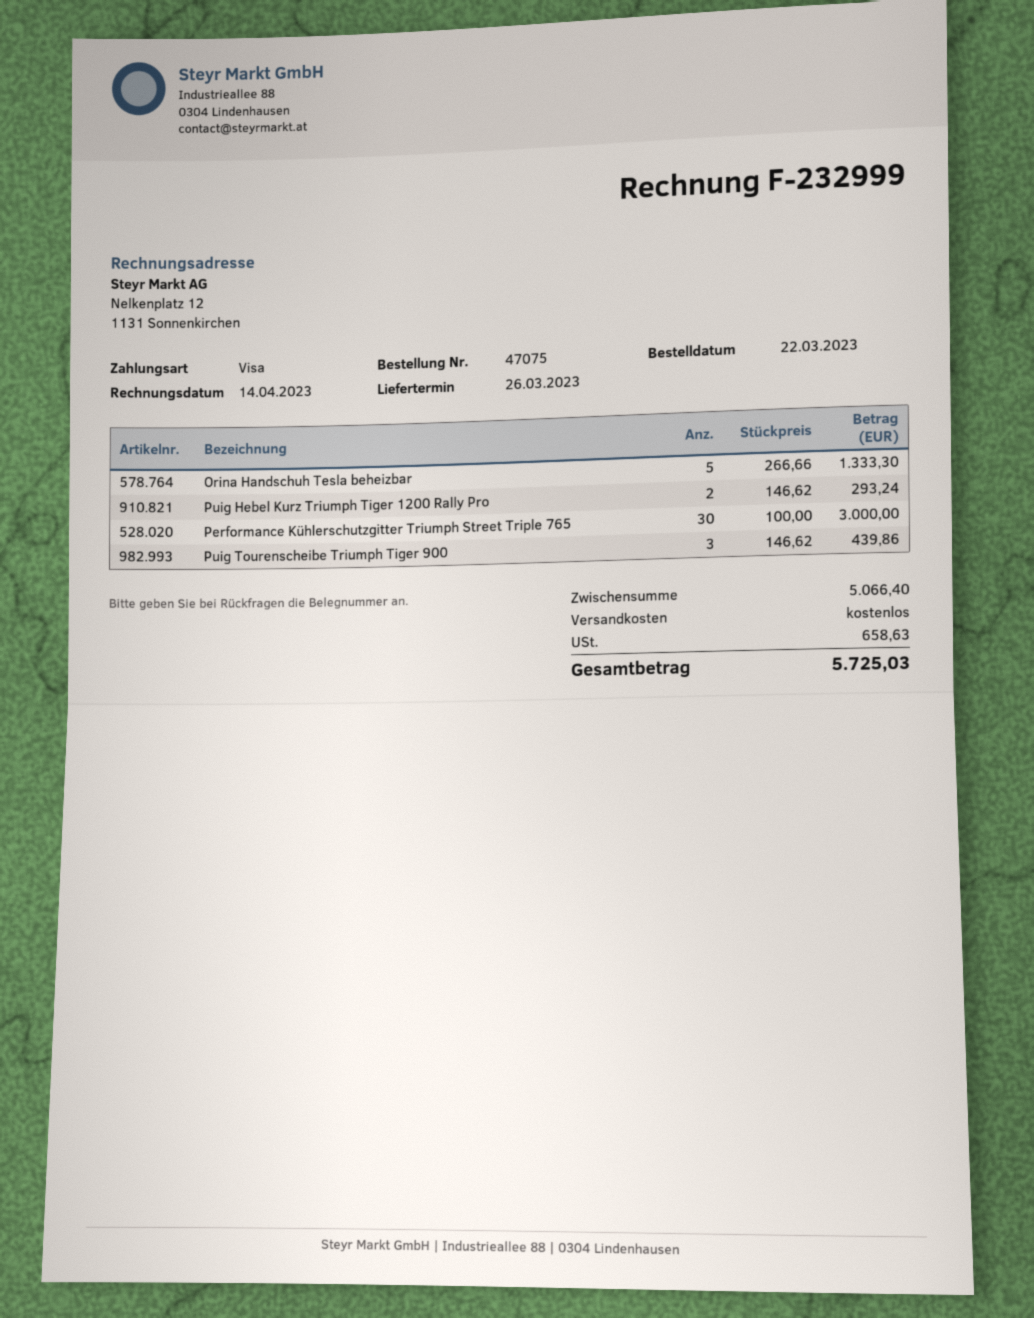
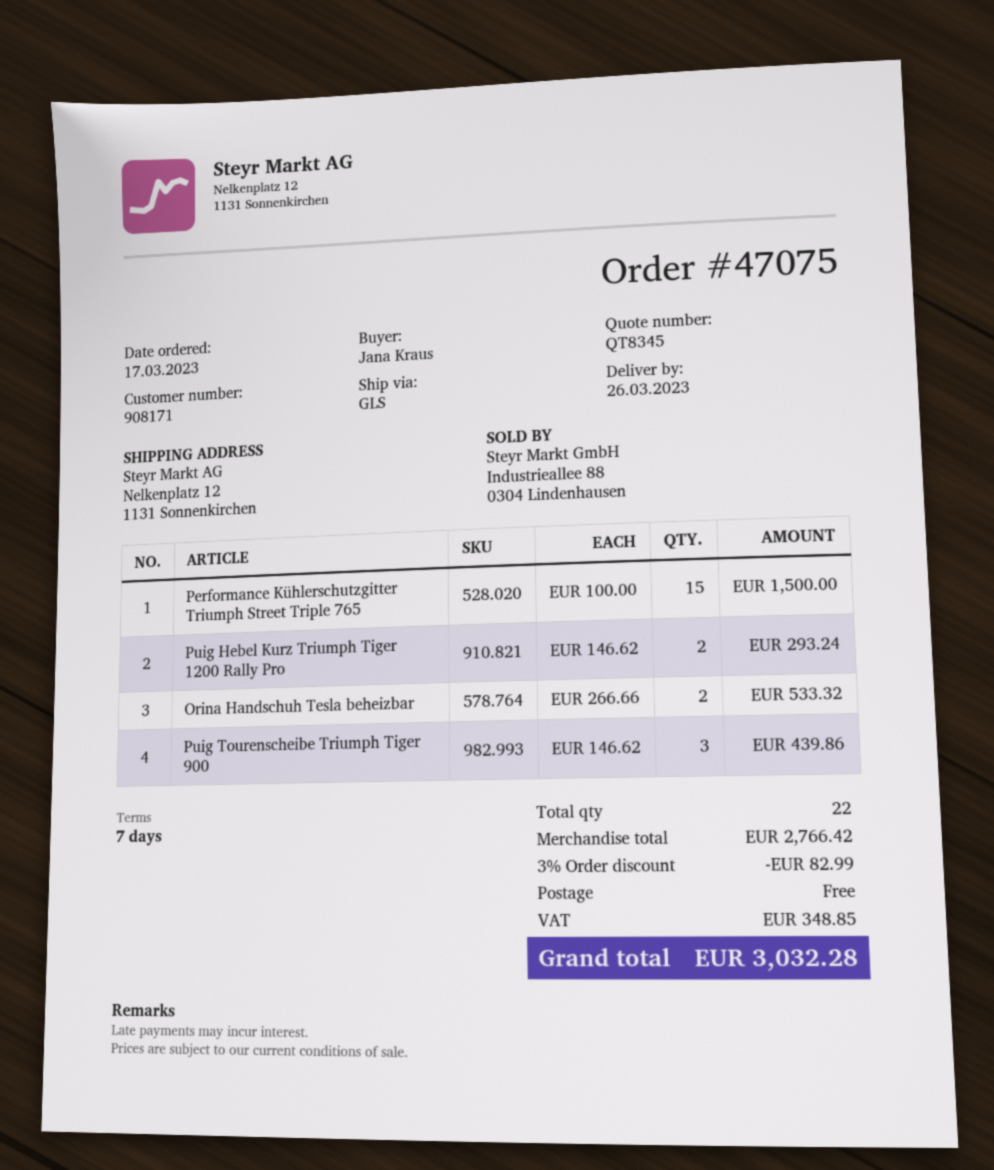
order date: 2023-03-22 -> 2023-03-17
Orina Handschuh Tesla beheizbar: 5 x 266.66 = 1333.30 -> 2 x 266.66 = 533.32
Performance Kühlerschutzgitter Triumph Street Triple 765: 30 x 100.00 = 3000.00 -> 15 x 100.00 = 1500.00
subtotal: 5066.40 -> 2766.42
discount: none -> 3% = 82.99
tax: 658.63 -> 348.85
total: 5725.03 -> 3032.28

